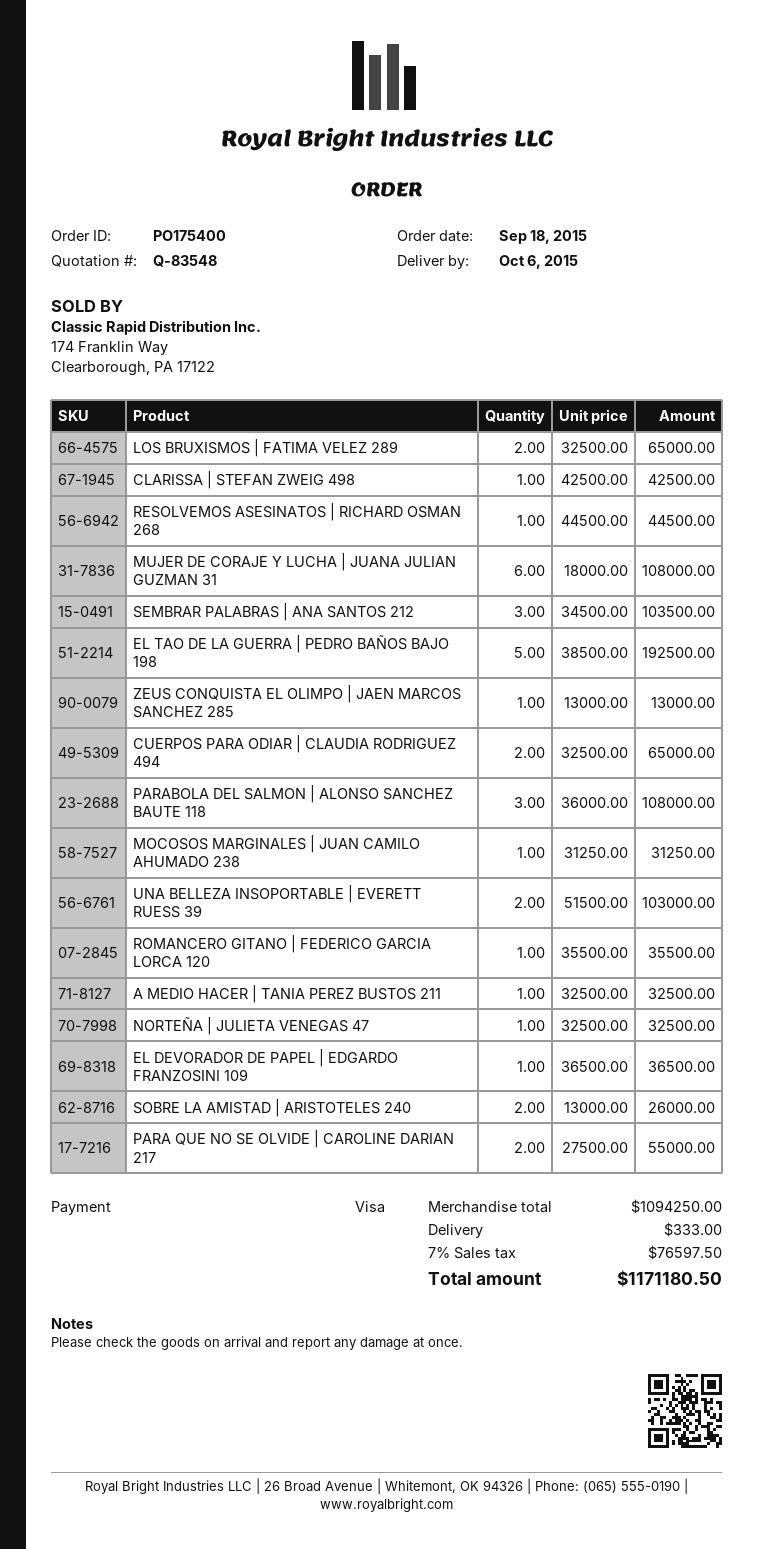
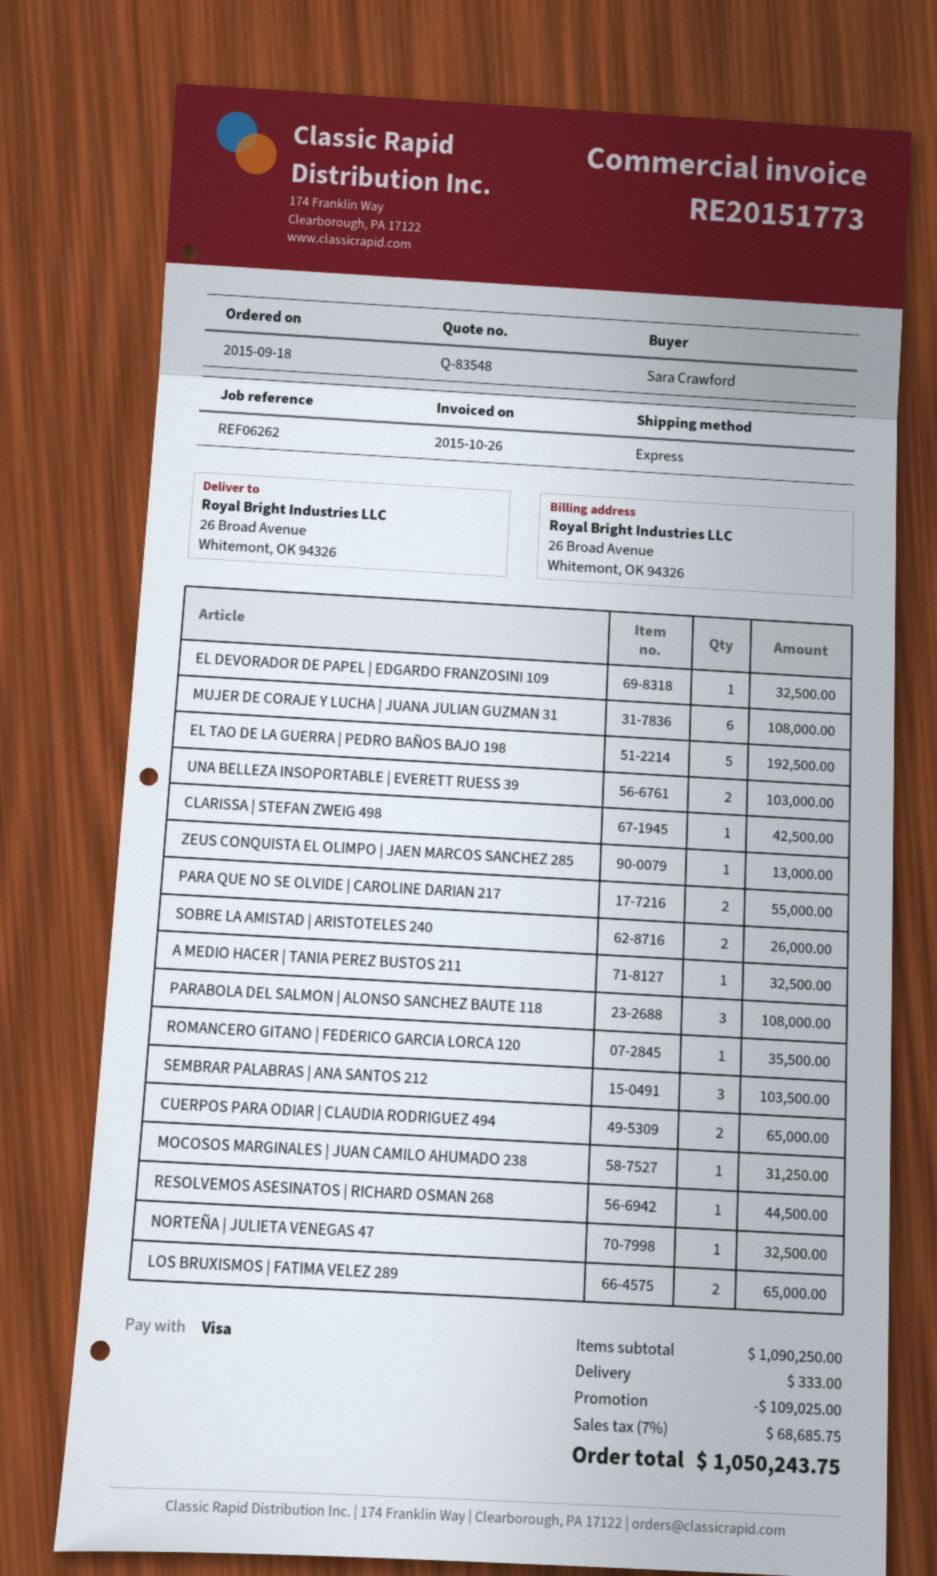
EL DEVORADOR DE PAPEL | EDGARDO FRANZOSINI 109: 1 for 36500.00 -> 1 for 32500.00
subtotal: 1094250.00 -> 1090250.00
discount: none -> 109025.00
tax: 7% = 76597.50 -> 7% = 68685.75
total: 1171180.50 -> 1050243.75

